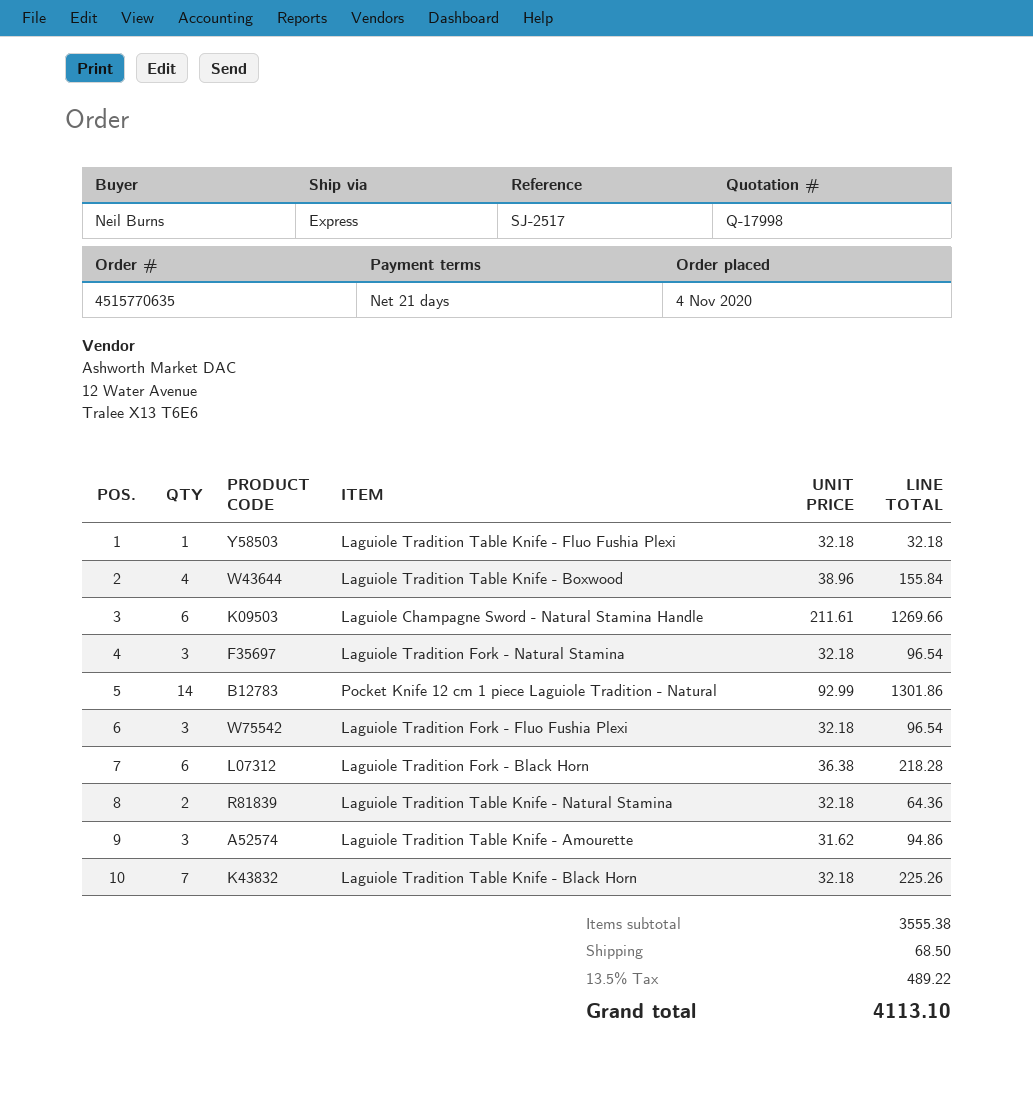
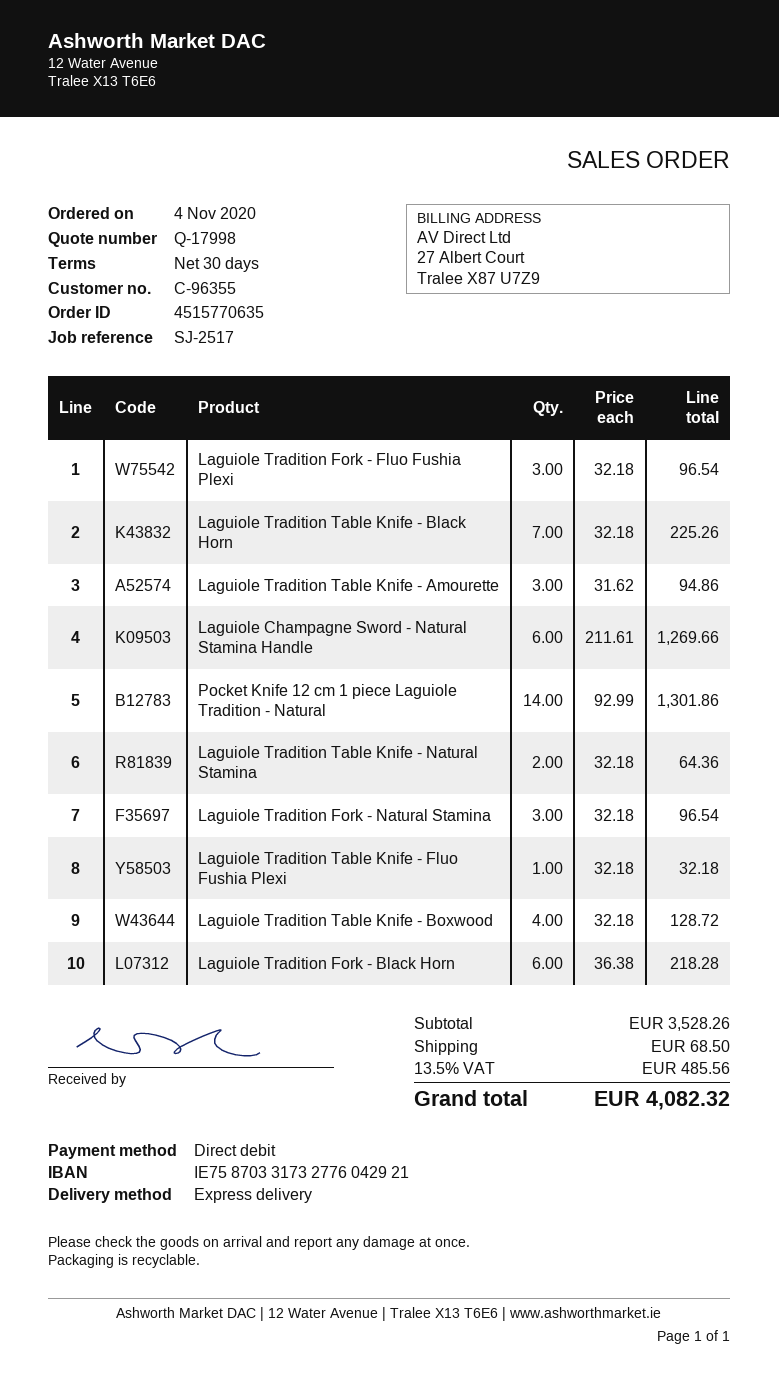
payment terms: 21 days -> 30 days
Laguiole Tradition Table Knife - Boxwood: 4 x 38.96 = 155.84 -> 4 x 32.18 = 128.72
subtotal: 3555.38 -> 3528.26
tax: 13.5% = 489.22 -> 13.5% = 485.56
total: 4113.10 -> 4082.32

